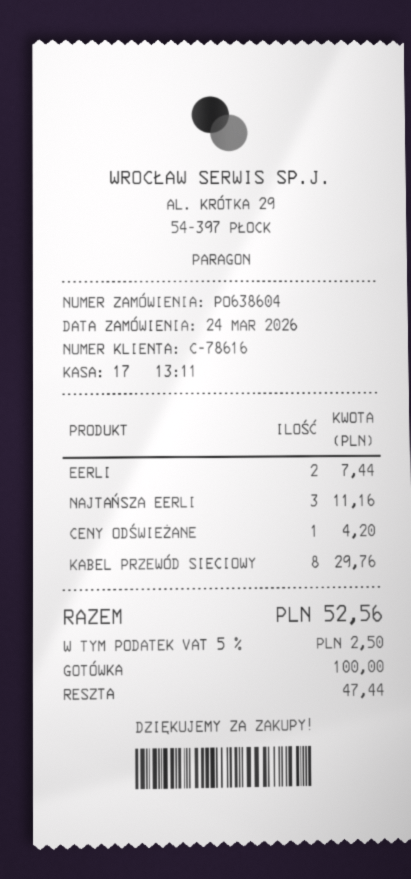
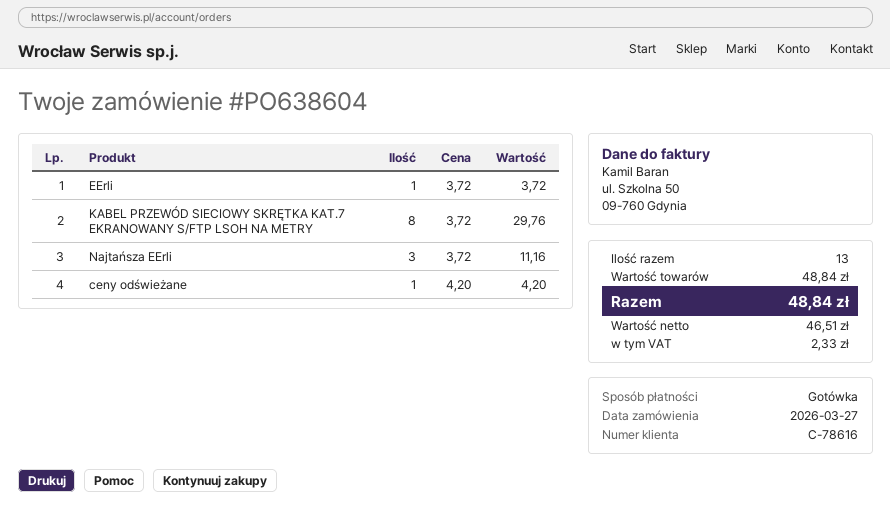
order date: 2026-03-24 -> 2026-03-27
EERLI: 2 for 7.44 -> 1 for 3.72
tax: 2.50 -> 2.33
total: 52.56 -> 48.84

